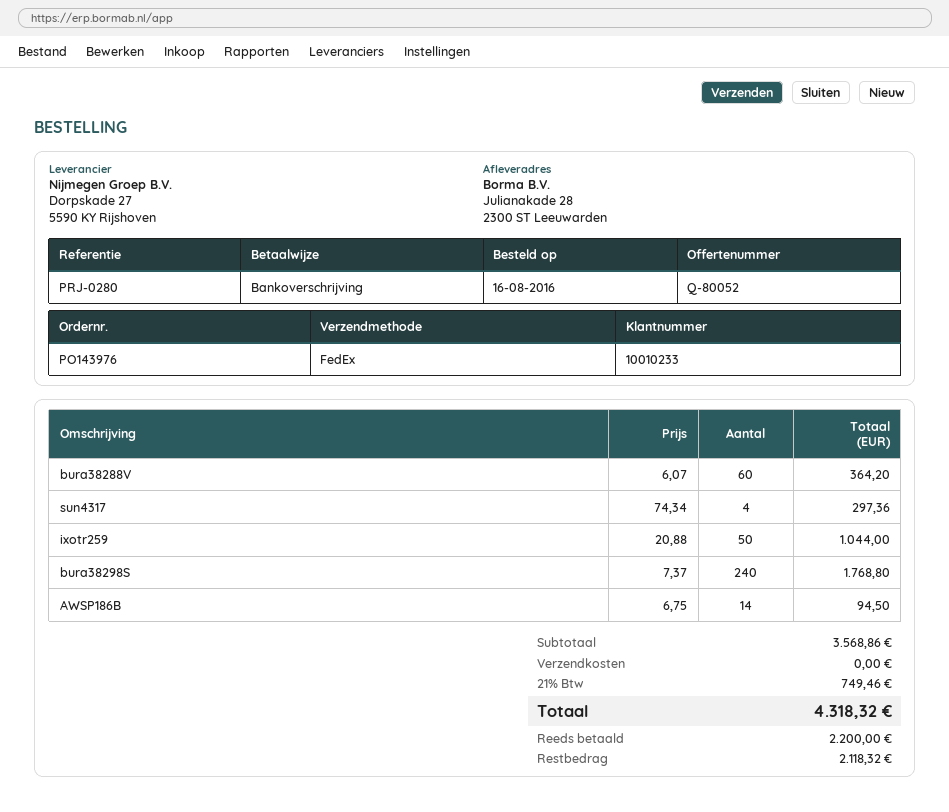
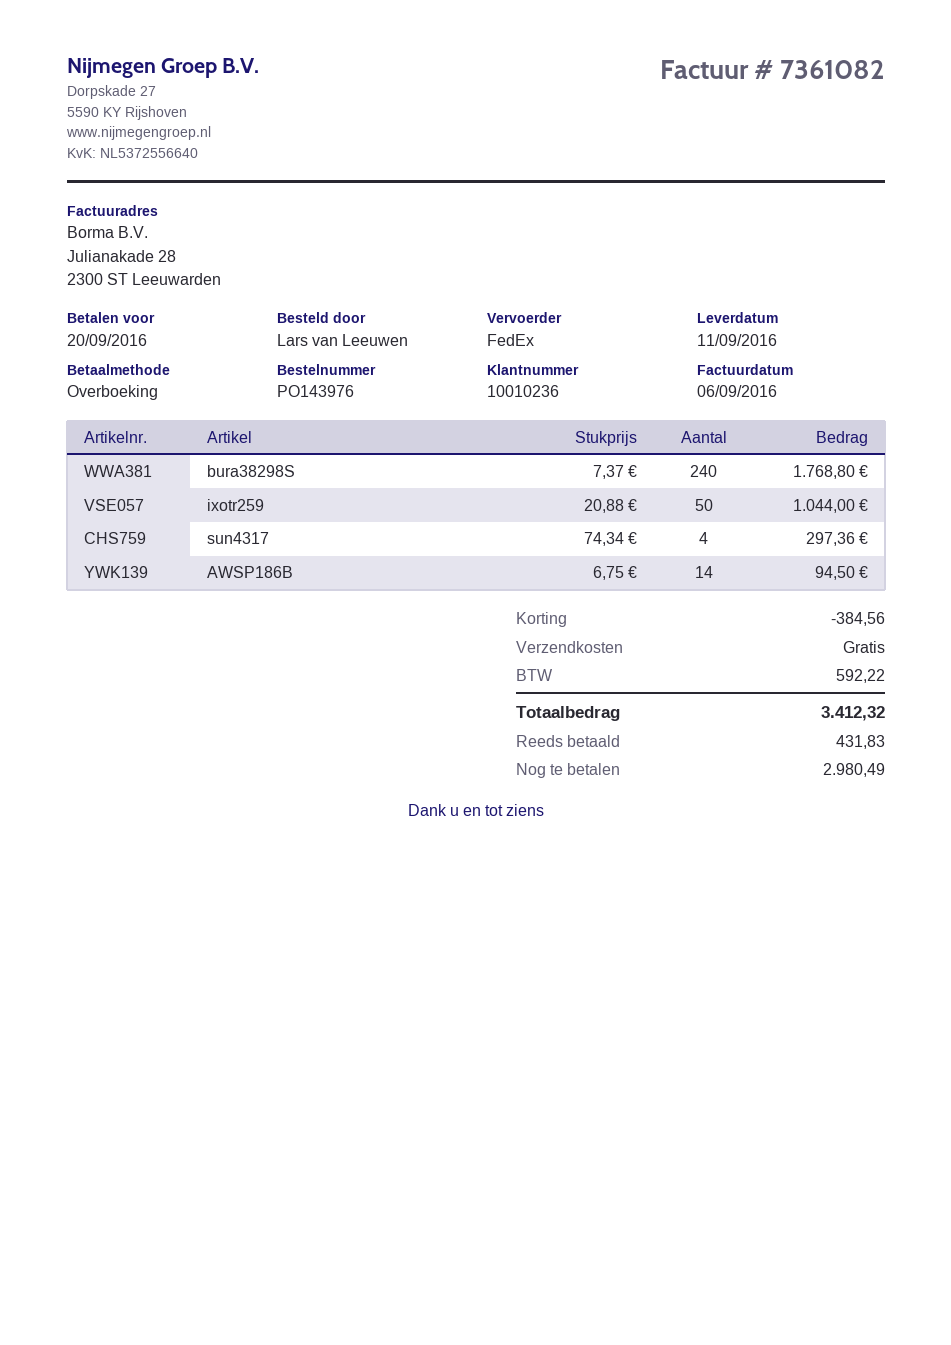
customer number: 10010233 -> 10010236
bura38288V: 60 x 6.07 = 364.20 -> none
discount: none -> 384.56
tax: 749.46 -> 592.22
total: 4318.32 -> 3412.32
deposit: 2200.00 -> 431.83
balance: 2118.32 -> 2980.49

